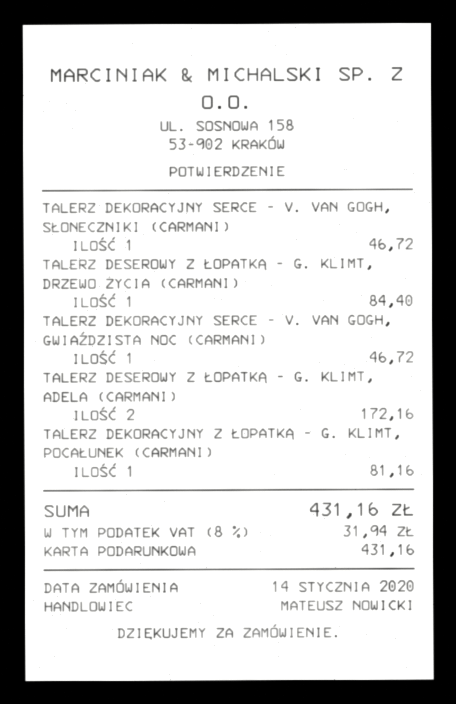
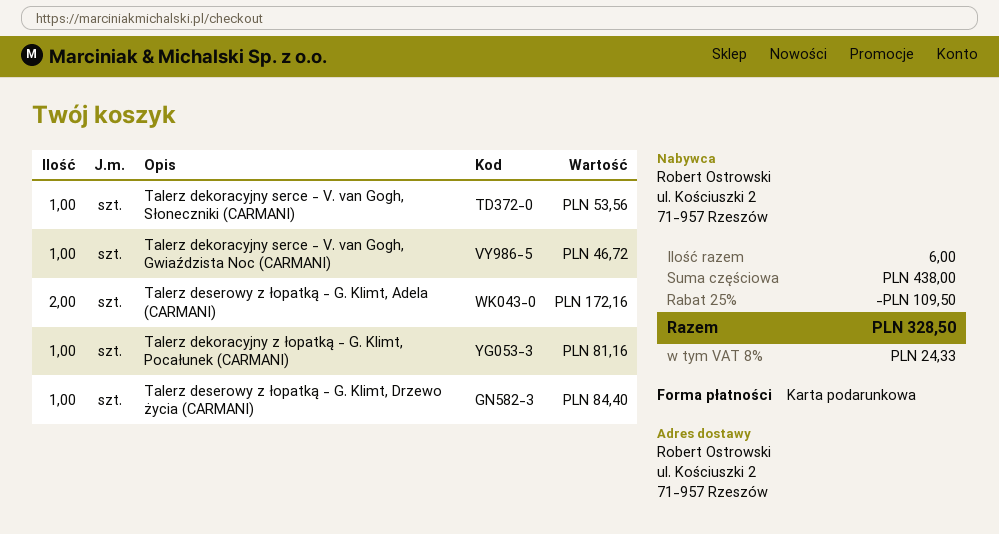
TALERZ DEKORACYJNY SERCE - V. VAN GOGH, SŁONECZNIKI (CARMANI): 1 for 46.72 -> 1 for 53.56
discount: none -> 25% = 109.50
tax: 8% = 31.94 -> 8% = 24.33
total: 431.16 -> 328.50

